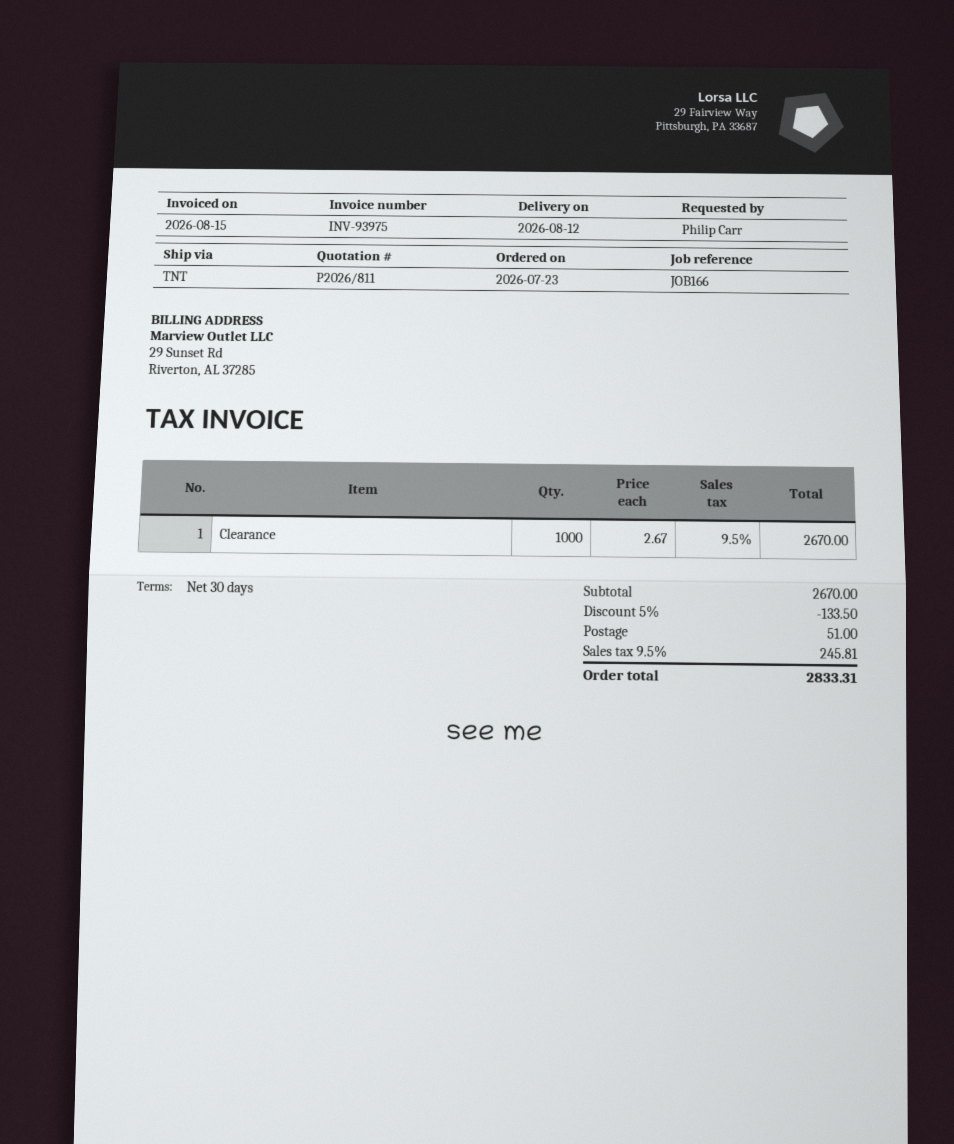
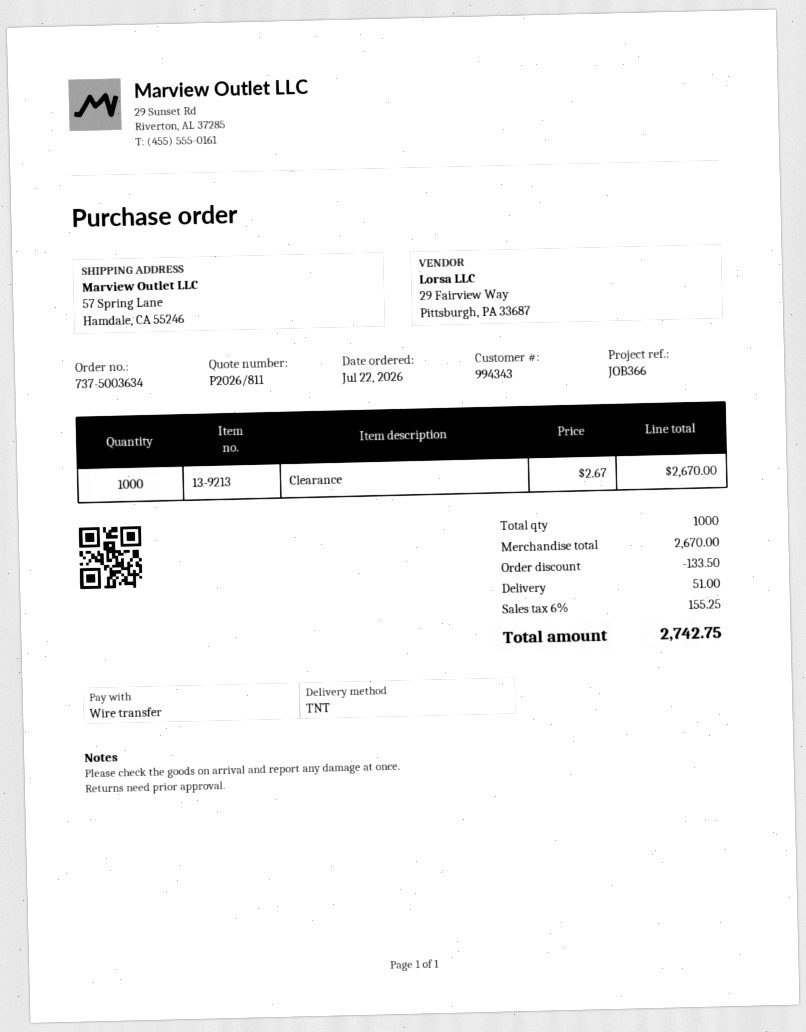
order date: 2026-07-23 -> 2026-07-22
reference: JOB166 -> JOB366
tax: 9.5% = 245.81 -> 6% = 155.25
total: 2833.31 -> 2742.75

